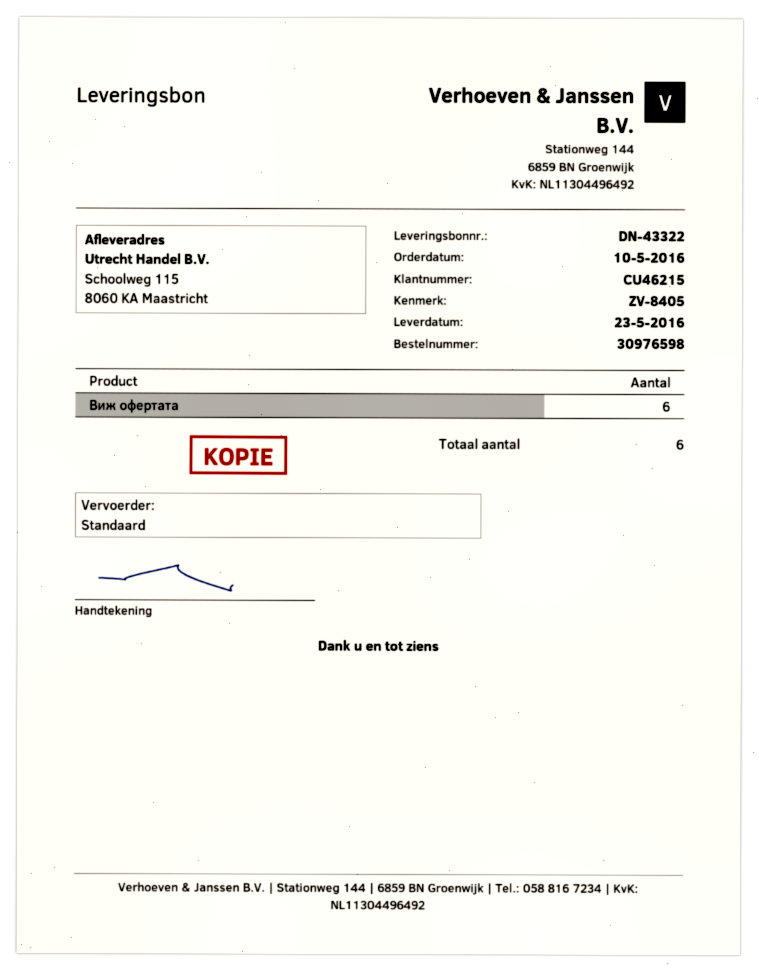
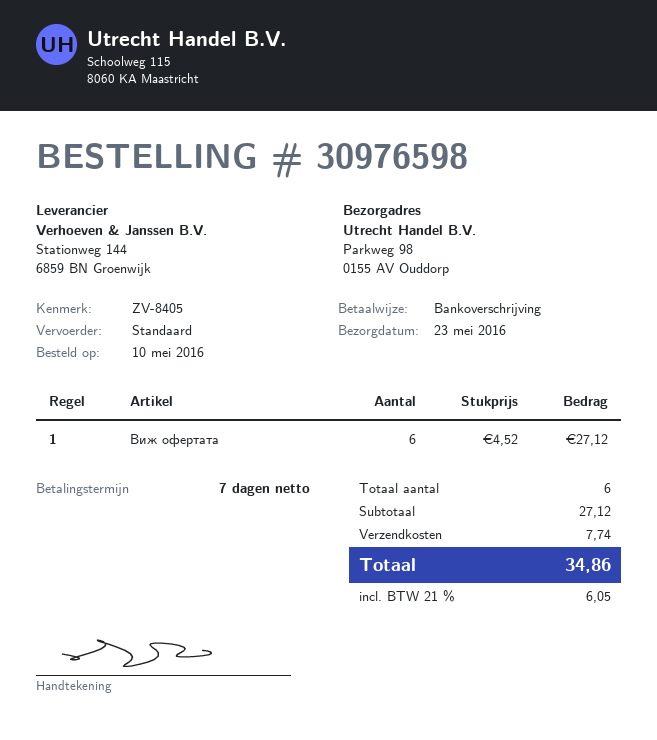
ship to: Schoolweg 115, 8060 KA Maastricht -> Parkweg 98, 0155 AV Ouddorp

